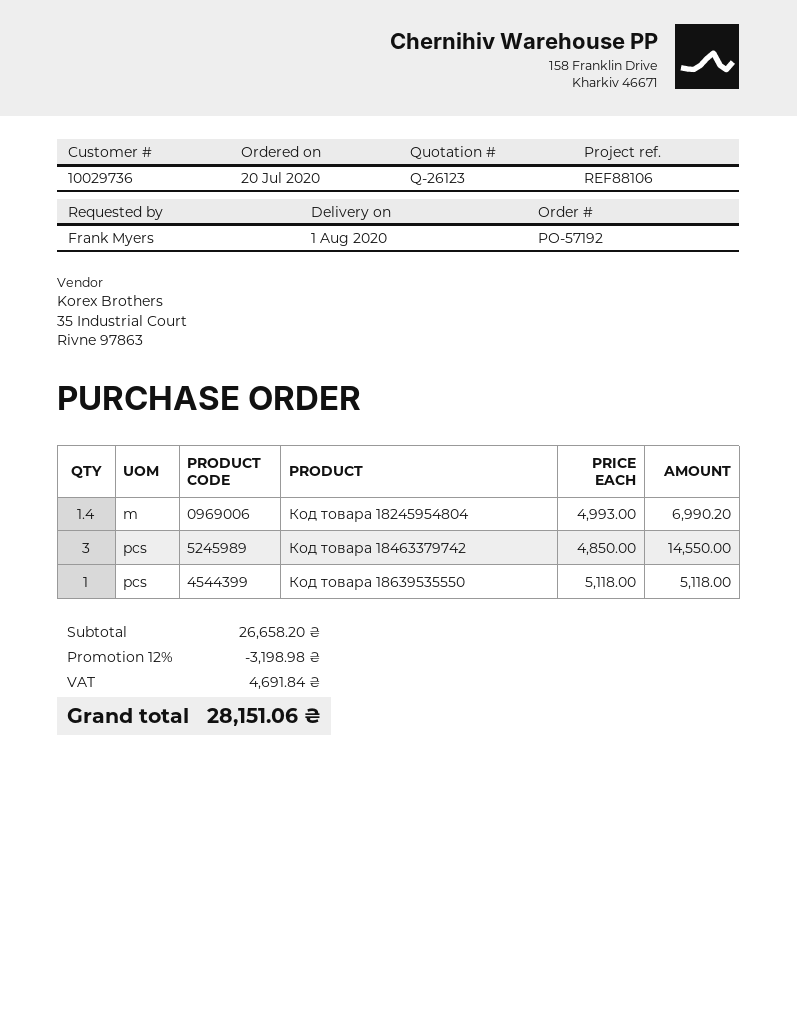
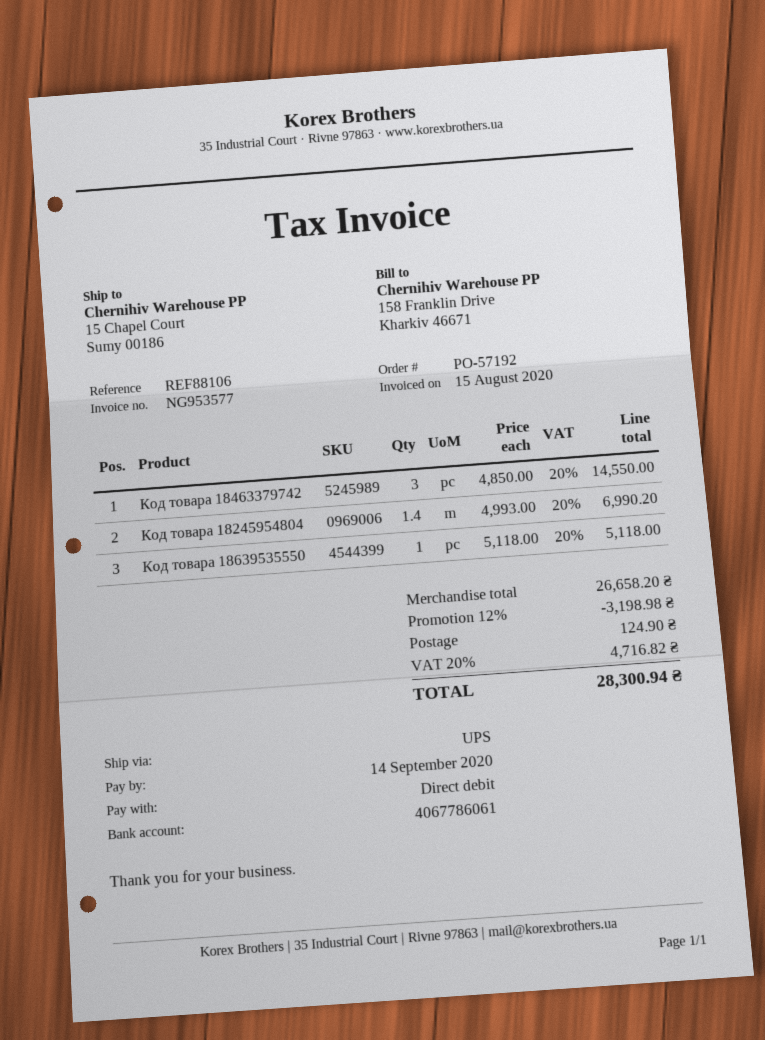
shipping: none -> 124.90
tax: 4691.84 -> 4716.82
total: 28151.06 -> 28300.94

